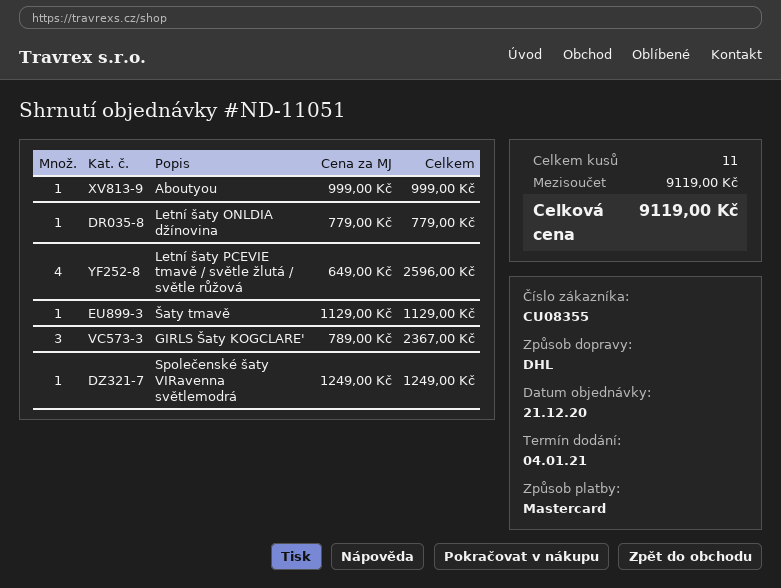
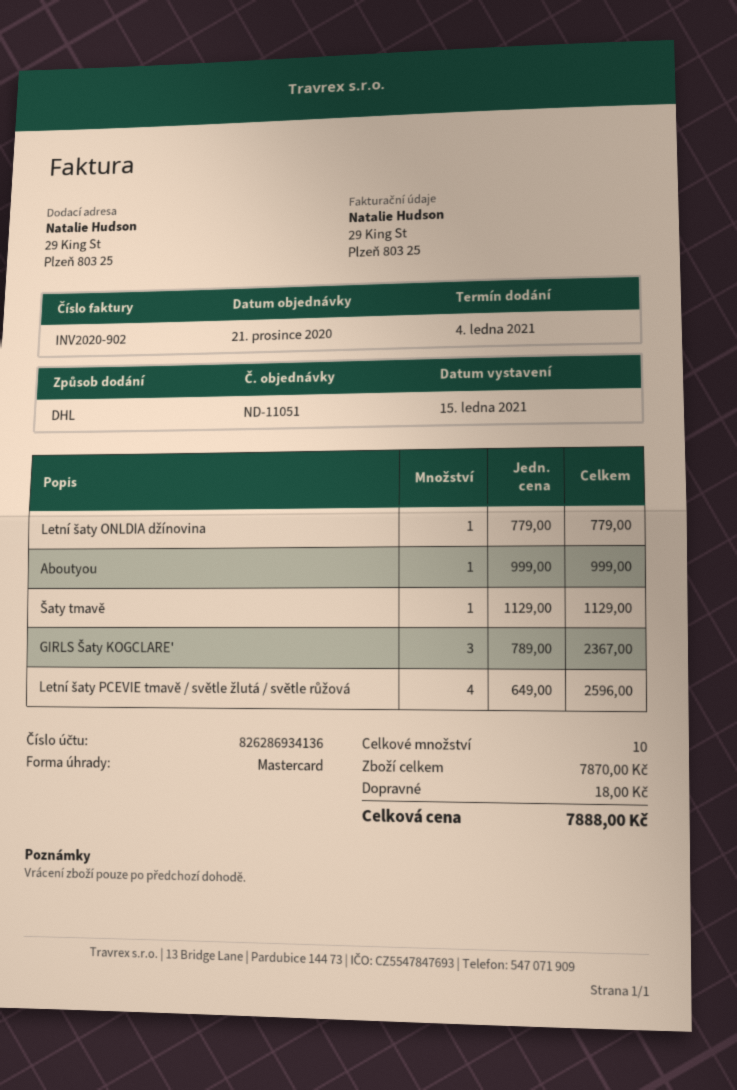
Společenské šaty VIRavenna světlemodrá: 1 x 1249.00 = 1249.00 -> none
total quantity: 11 -> 10
subtotal: 9119.00 -> 7870.00
shipping: none -> 18.00
total: 9119.00 -> 7888.00

